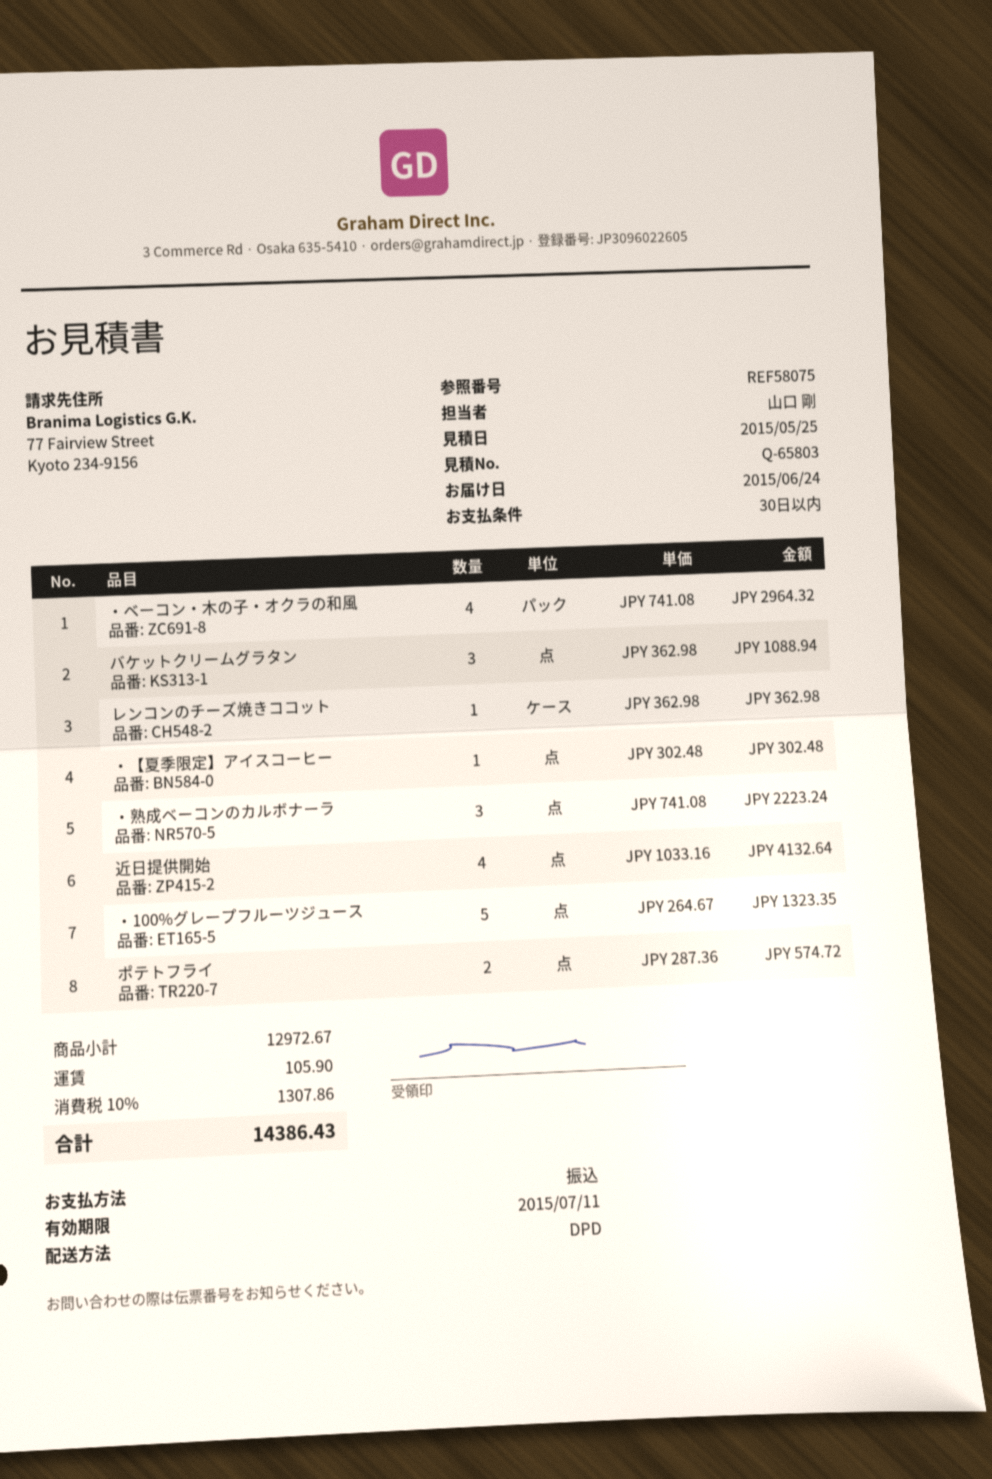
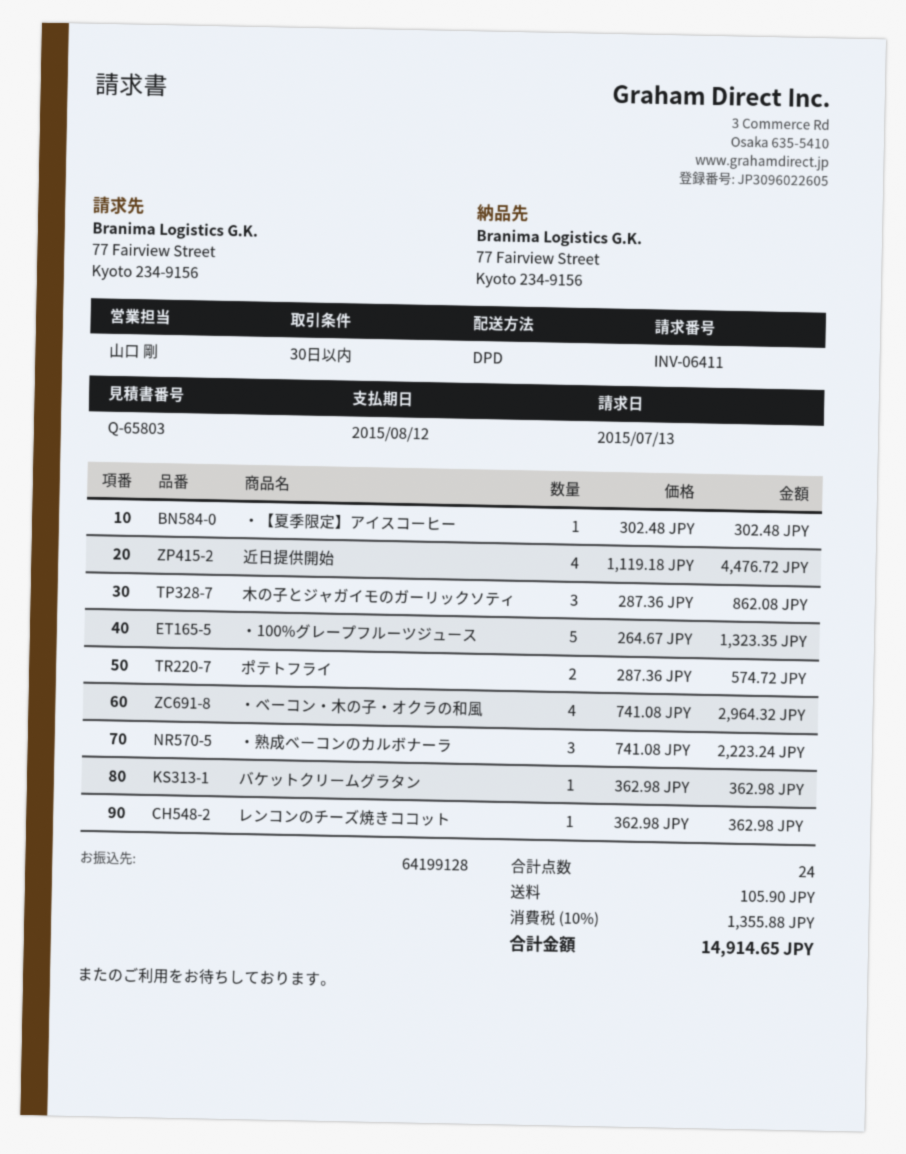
バケットクリームグラタン: 3 x 362.98 = 1088.94 -> 1 x 362.98 = 362.98
近日提供開始: 4 x 1033.16 = 4132.64 -> 4 x 1119.18 = 4476.72
木の子とジャガイモのガーリックソティ: none -> 3 x 287.36 = 862.08
tax: 10% = 1307.86 -> 10% = 1355.88
total: 14386.43 -> 14914.65

